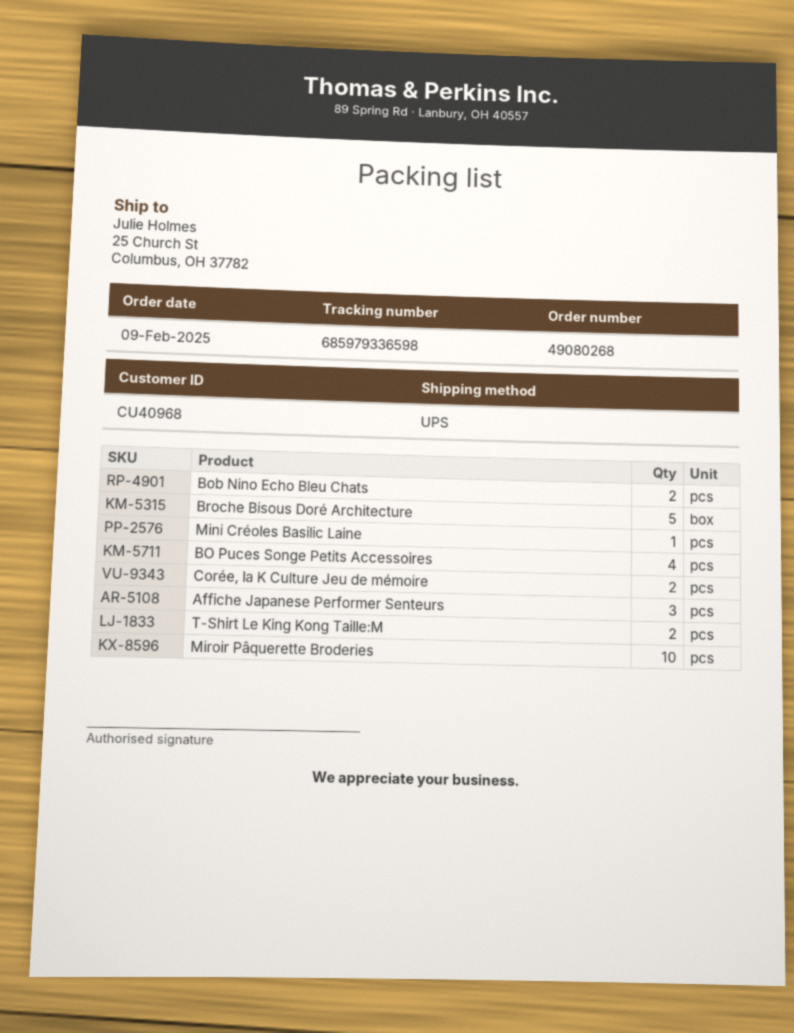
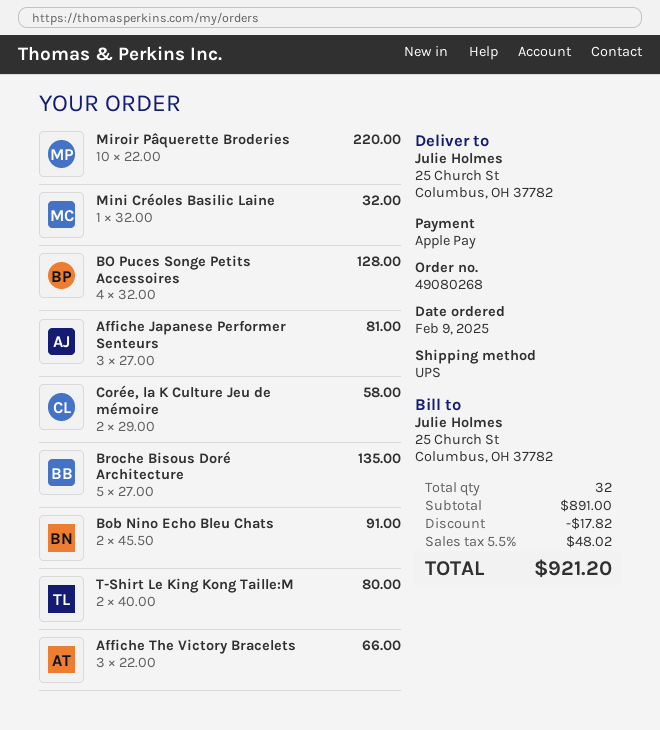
Affiche The Victory Bracelets: none -> 3

